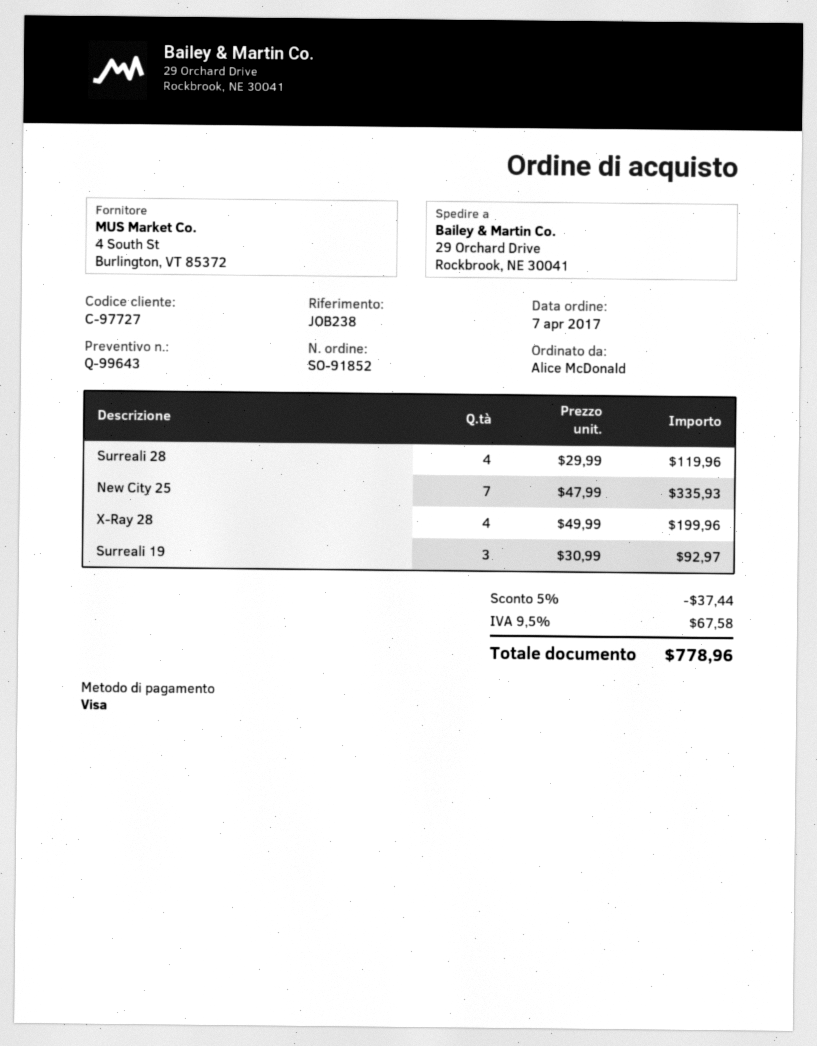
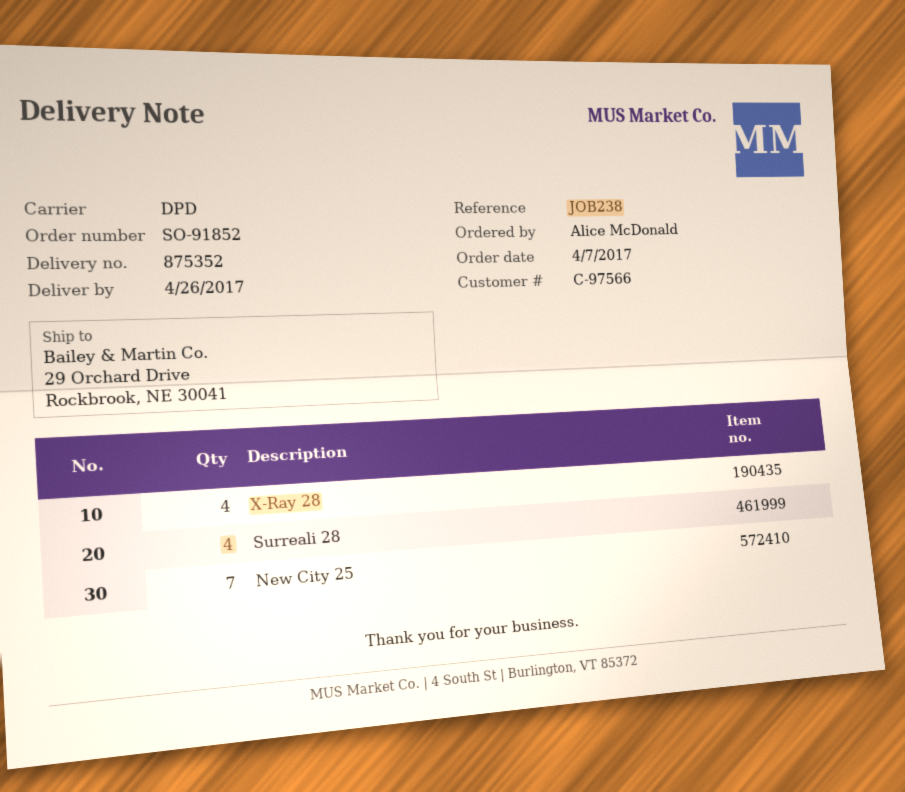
customer number: C-97727 -> C-97566
Surreali 19: 3 -> none

